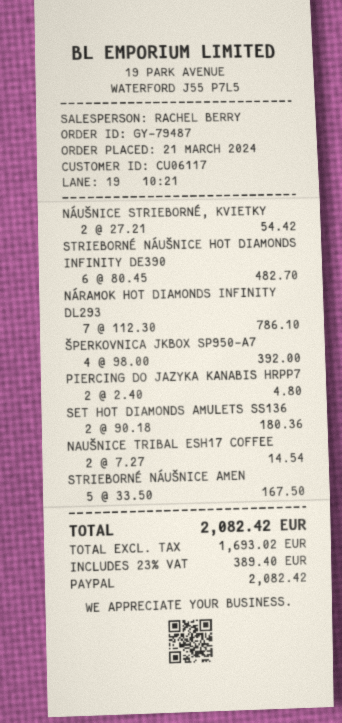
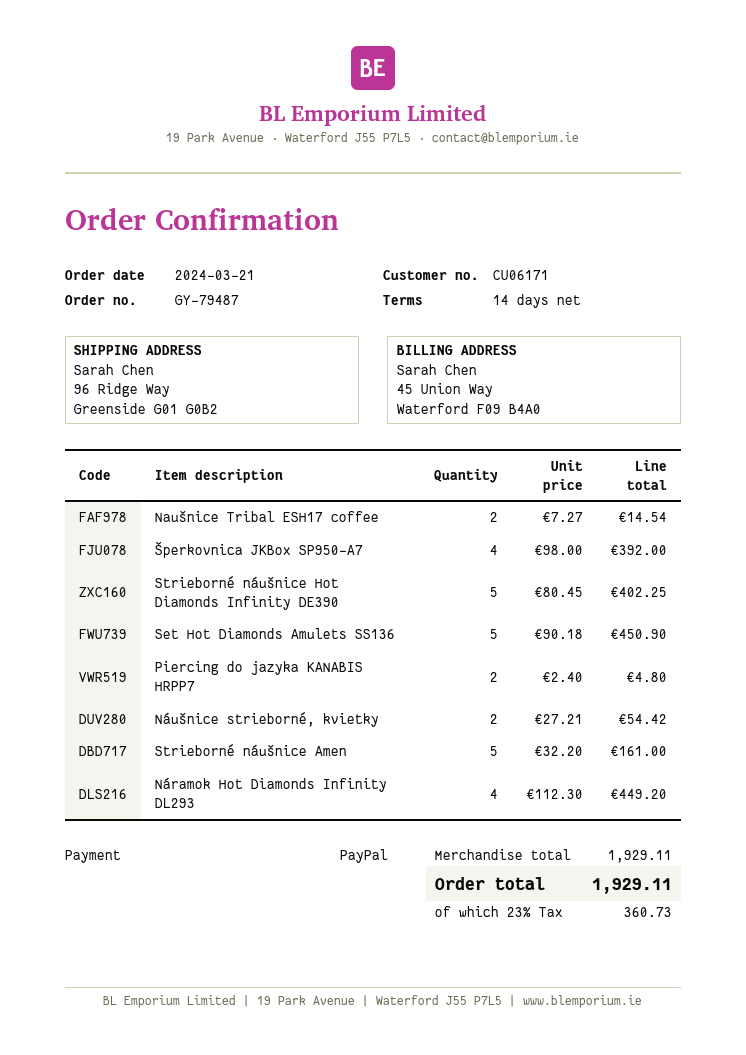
customer number: CU06117 -> CU06171
STRIEBORNÉ NÁUŠNICE HOT DIAMONDS INFINITY DE390: 6 x 80.45 = 482.70 -> 5 x 80.45 = 402.25
NÁRAMOK HOT DIAMONDS INFINITY DL293: 7 x 112.30 = 786.10 -> 4 x 112.30 = 449.20
SET HOT DIAMONDS AMULETS SS136: 2 x 90.18 = 180.36 -> 5 x 90.18 = 450.90
STRIEBORNÉ NÁUŠNICE AMEN: 5 x 33.50 = 167.50 -> 5 x 32.20 = 161.00
tax: 23% = 389.40 -> 23% = 360.73
total: 2082.42 -> 1929.11

